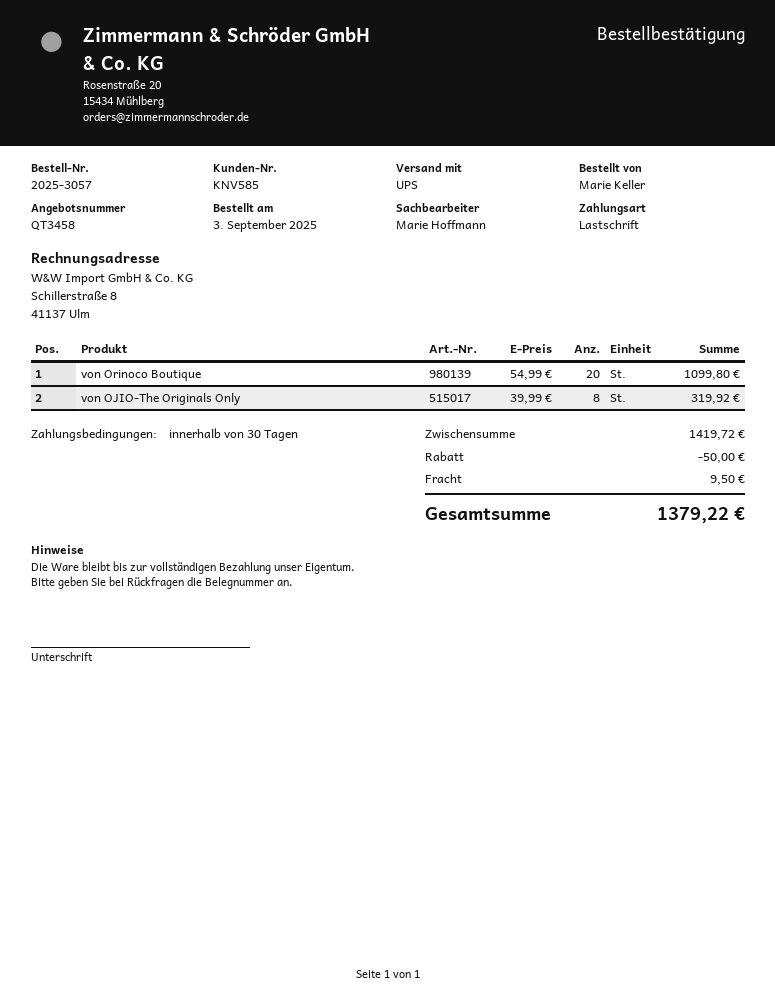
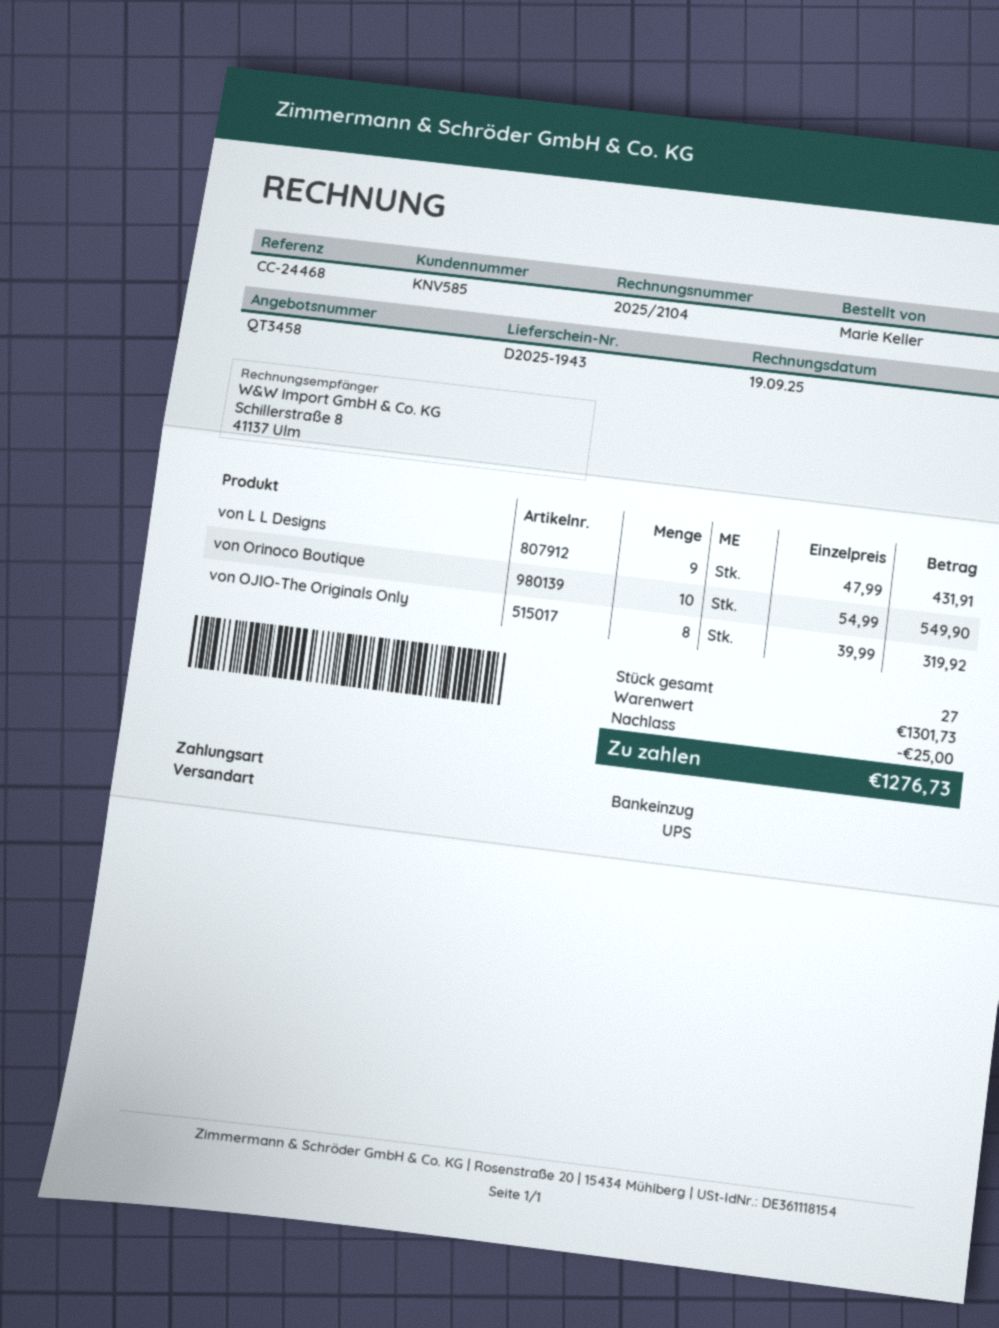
von Orinoco Boutique: 20 x 54.99 = 1099.80 -> 10 x 54.99 = 549.90
von L L Designs: none -> 9 x 47.99 = 431.91
subtotal: 1419.72 -> 1301.73
discount: 50.00 -> 25.00
shipping: 9.50 -> none
total: 1379.22 -> 1276.73

